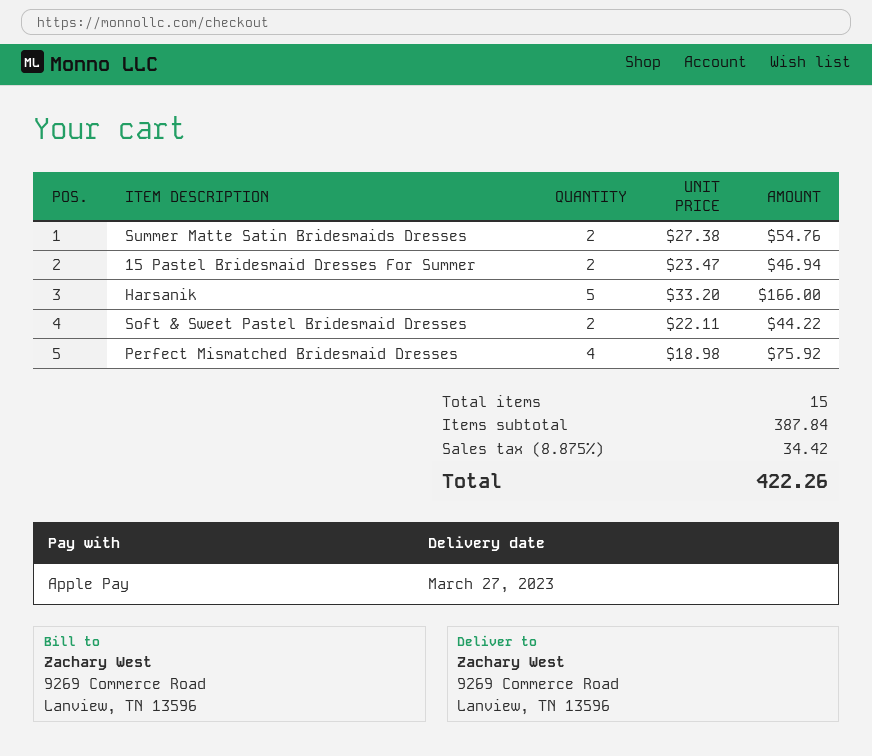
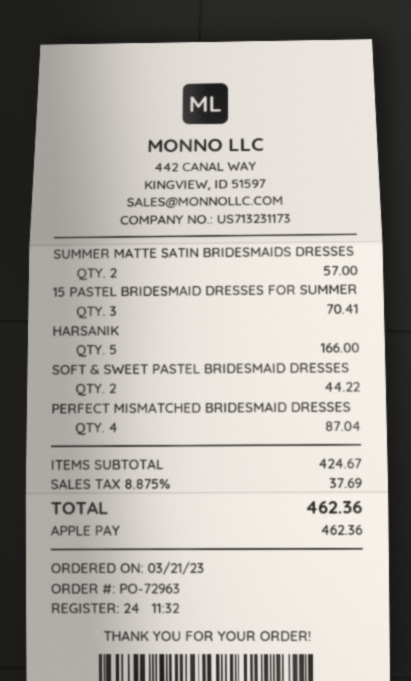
Summer Matte Satin Bridesmaids Dresses: 2 for 54.76 -> 2 for 57.00
15 Pastel Bridesmaid Dresses For Summer: 2 for 46.94 -> 3 for 70.41
Perfect Mismatched Bridesmaid Dresses: 4 for 75.92 -> 4 for 87.04
subtotal: 387.84 -> 424.67
tax: 8.875% = 34.42 -> 8.875% = 37.69
total: 422.26 -> 462.36

